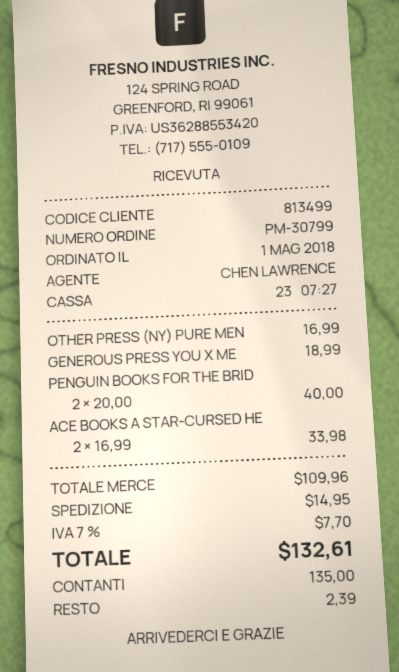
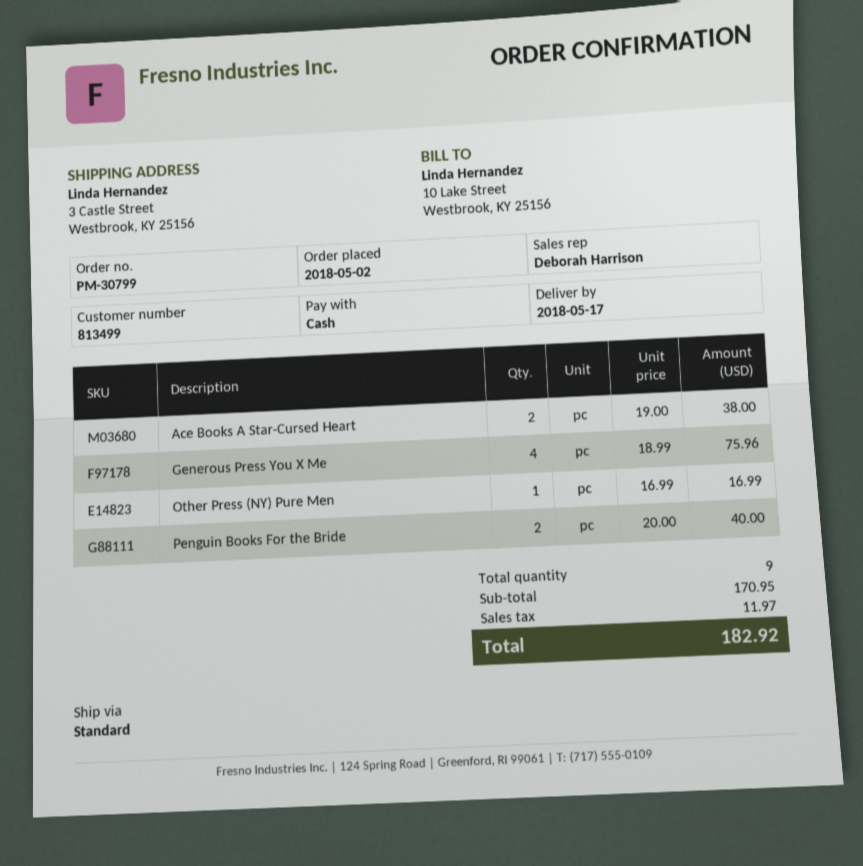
order date: 2018-05-01 -> 2018-05-02
sales rep: CHEN LAWRENCE -> Deborah Harrison
GENEROUS PRESS YOU X ME: 1 x 18.99 = 18.99 -> 4 x 18.99 = 75.96
ACE BOOKS A STAR-CURSED HE: 2 x 16.99 = 33.98 -> 2 x 19.00 = 38.00
subtotal: 109.96 -> 170.95
shipping: 14.95 -> none
tax: 7.70 -> 11.97
total: 132.61 -> 182.92

